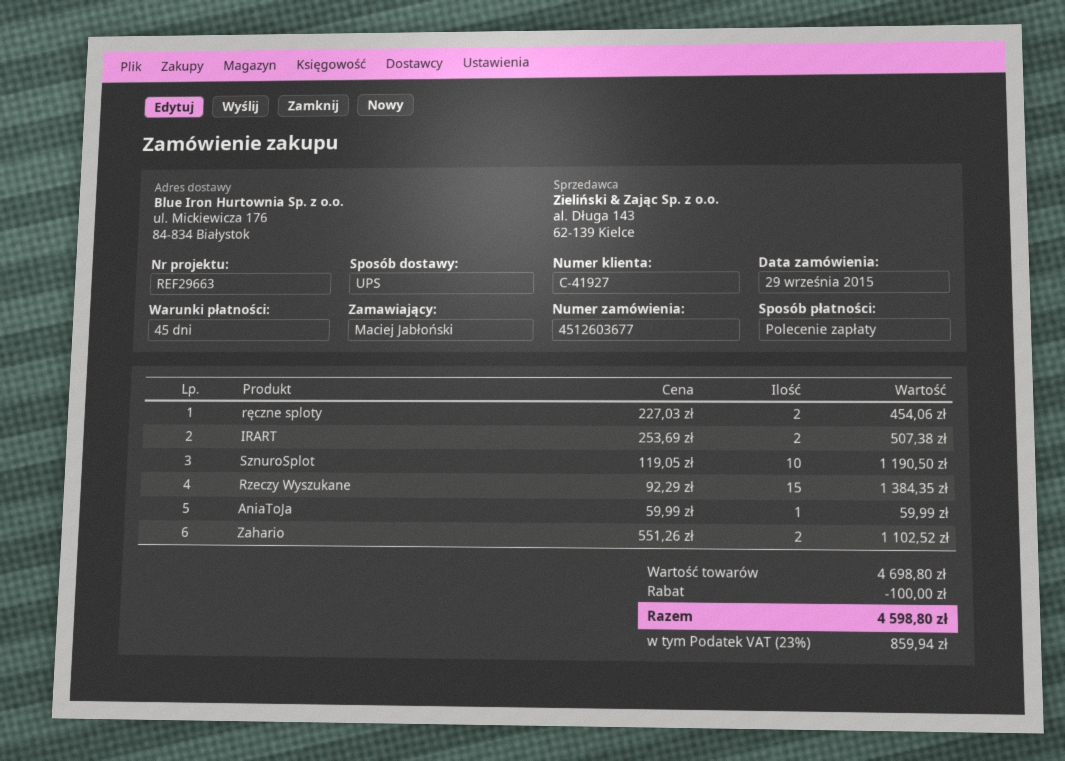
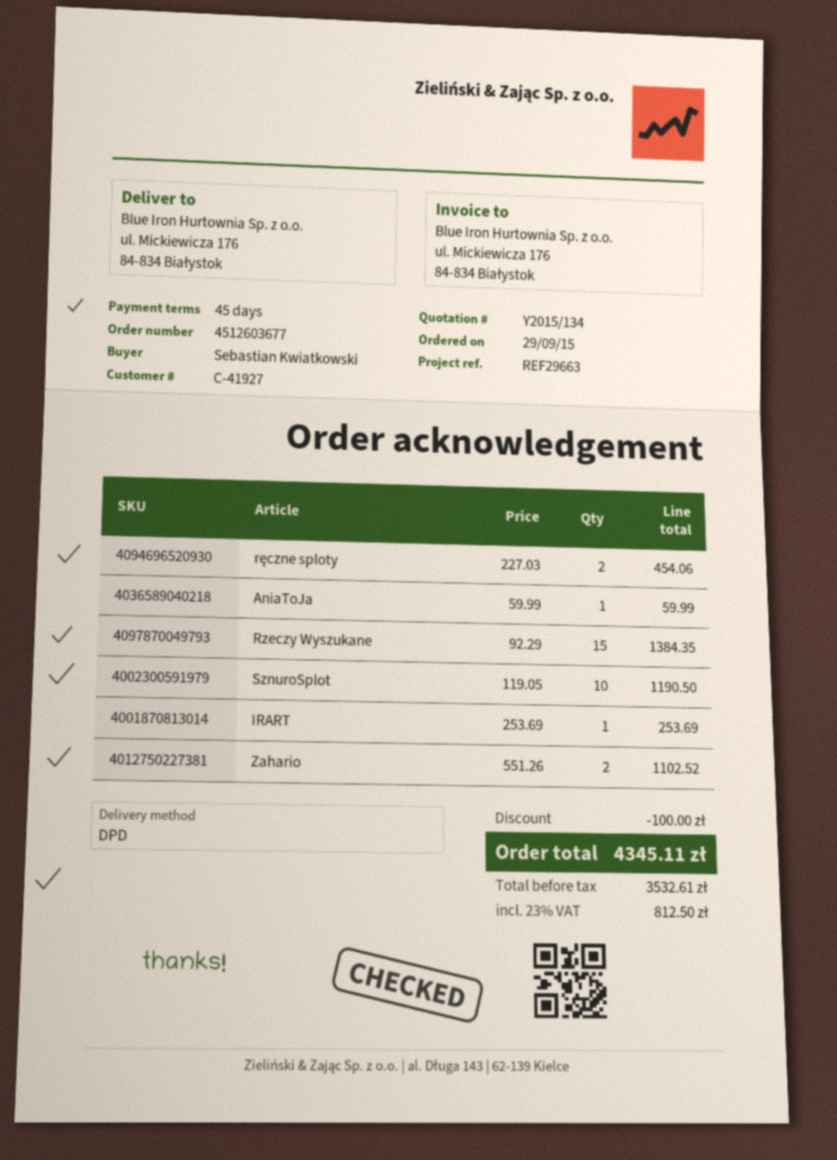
ordered by: Maciej Jabłoński -> Sebastian Kwiatkowski
shipping method: UPS -> DPD
IRART: 2 x 253.69 = 507.38 -> 1 x 253.69 = 253.69
tax: 23% = 859.94 -> 23% = 812.50
total: 4598.80 -> 4345.11

